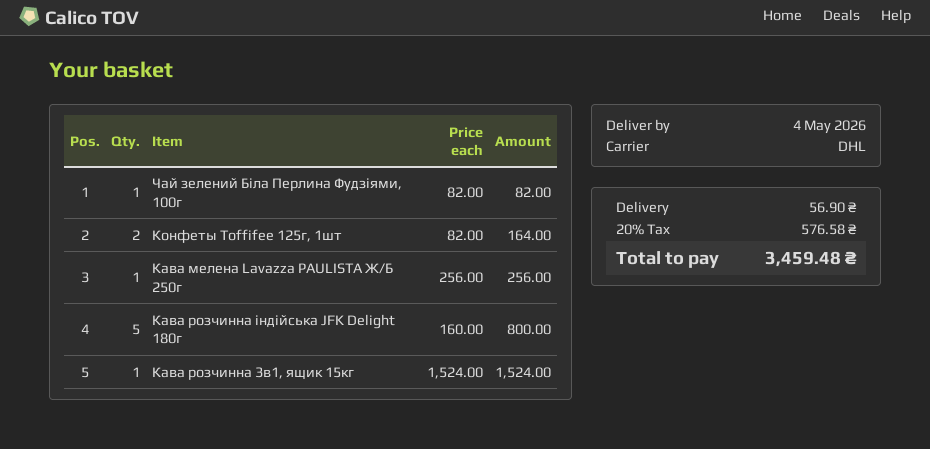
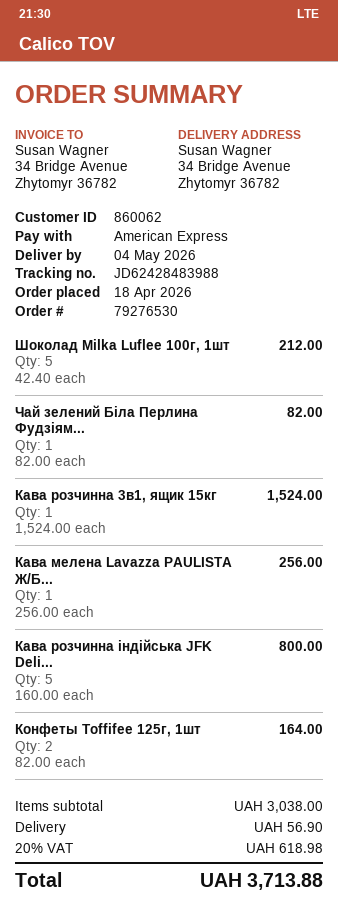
Шоколад Milka Luflee 100г, 1шт: none -> 5 x 42.40 = 212.00
tax: 20% = 576.58 -> 20% = 618.98
total: 3459.48 -> 3713.88

